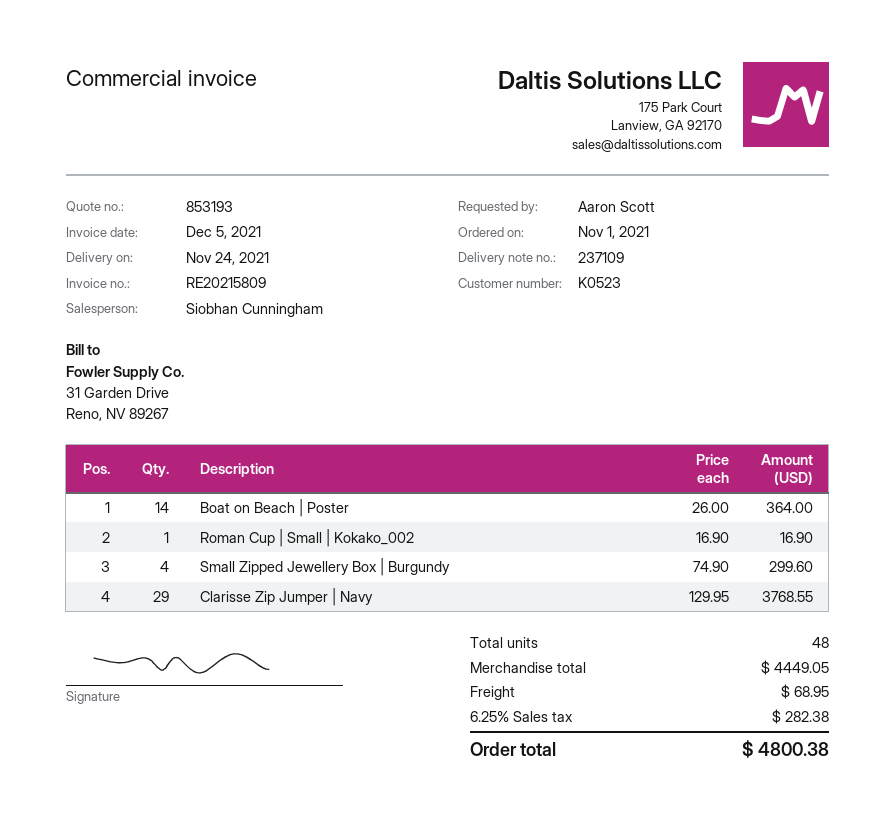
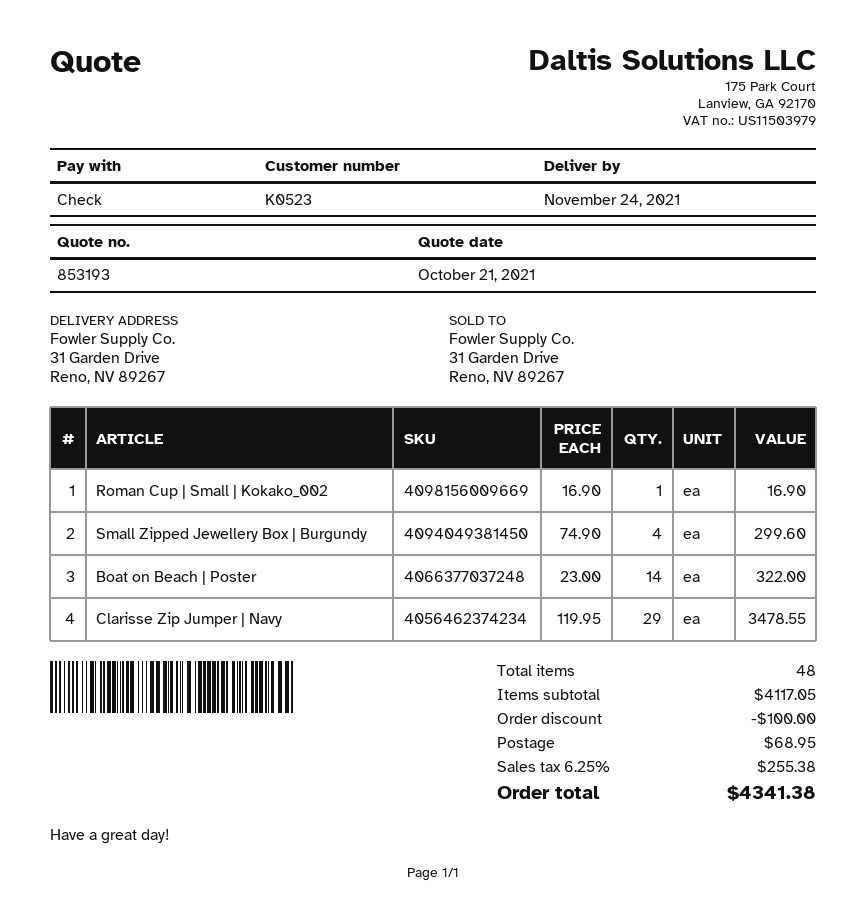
Boat on Beach | Poster: 14 x 26.00 = 364.00 -> 14 x 23.00 = 322.00
Clarisse Zip Jumper | Navy: 29 x 129.95 = 3768.55 -> 29 x 119.95 = 3478.55
subtotal: 4449.05 -> 4117.05
discount: none -> 100.00
tax: 6.25% = 282.38 -> 6.25% = 255.38
total: 4800.38 -> 4341.38

